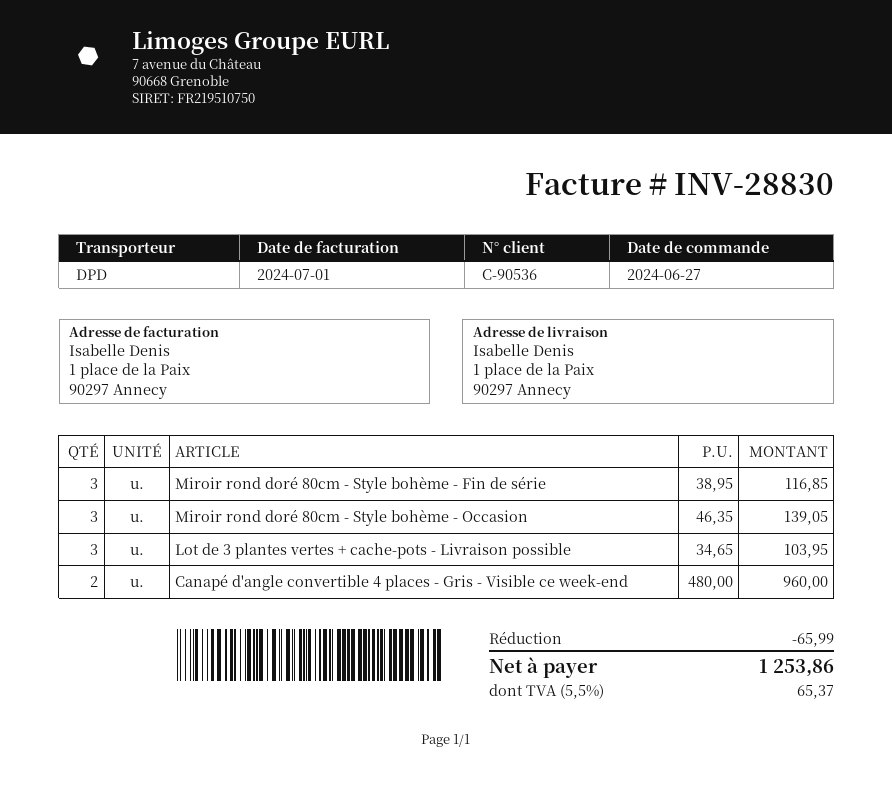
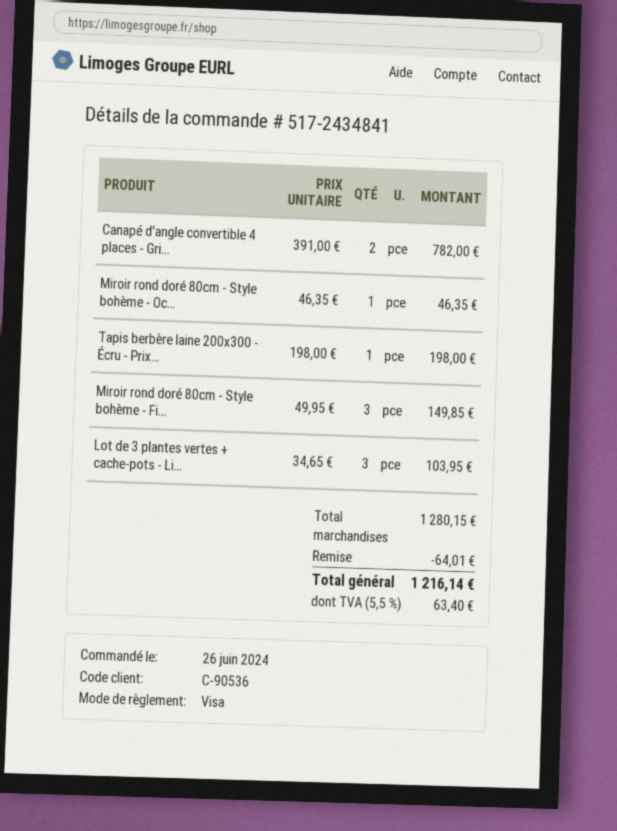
order date: 2024-06-27 -> 2024-06-26
Miroir rond doré 80cm - Style bohème - Fin de série: 3 x 38.95 = 116.85 -> 3 x 49.95 = 149.85
Miroir rond doré 80cm - Style bohème - Occasion: 3 x 46.35 = 139.05 -> 1 x 46.35 = 46.35
Canapé d'angle convertible 4 places - Gris - Visible ce week-end: 2 x 480.00 = 960.00 -> 2 x 391.00 = 782.00
Tapis berbère laine 200x300 - Écru - Prix...: none -> 1 x 198.00 = 198.00
discount: 65.99 -> 64.01
tax: 5.5% = 65.37 -> 5.5% = 63.40
total: 1253.86 -> 1216.14

